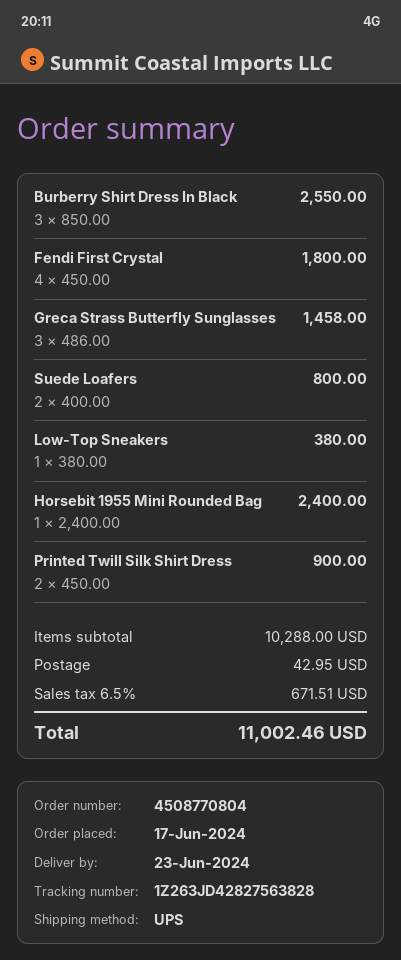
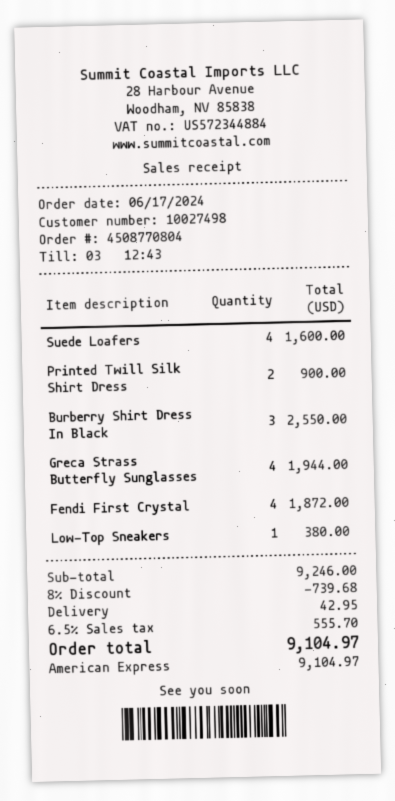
Fendi First Crystal: 4 for 1800.00 -> 4 for 1872.00
Greca Strass Butterfly Sunglasses: 3 for 1458.00 -> 4 for 1944.00
Suede Loafers: 2 for 800.00 -> 4 for 1600.00
Horsebit 1955 Mini Rounded Bag: 1 for 2400.00 -> none
subtotal: 10288.00 -> 9246.00
discount: none -> 8% = 739.68
tax: 6.5% = 671.51 -> 6.5% = 555.70
total: 11002.46 -> 9104.97

